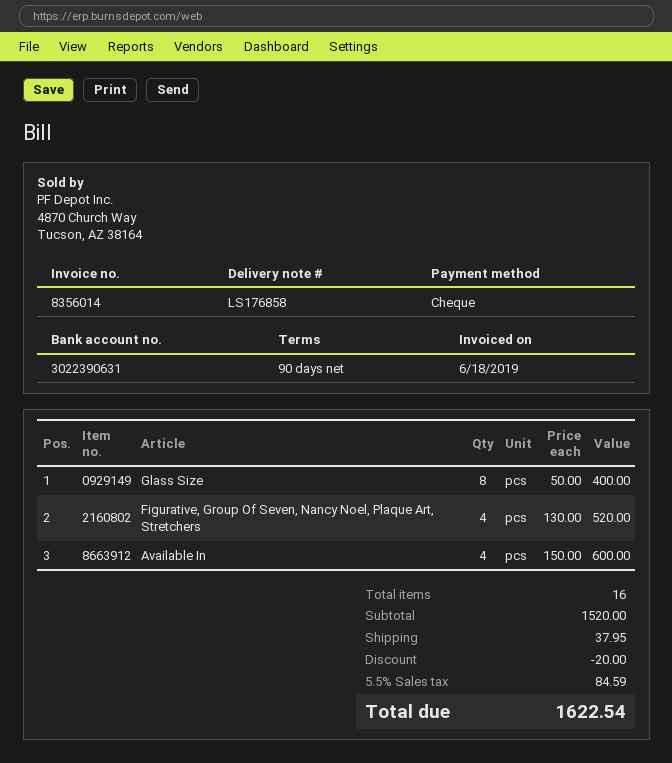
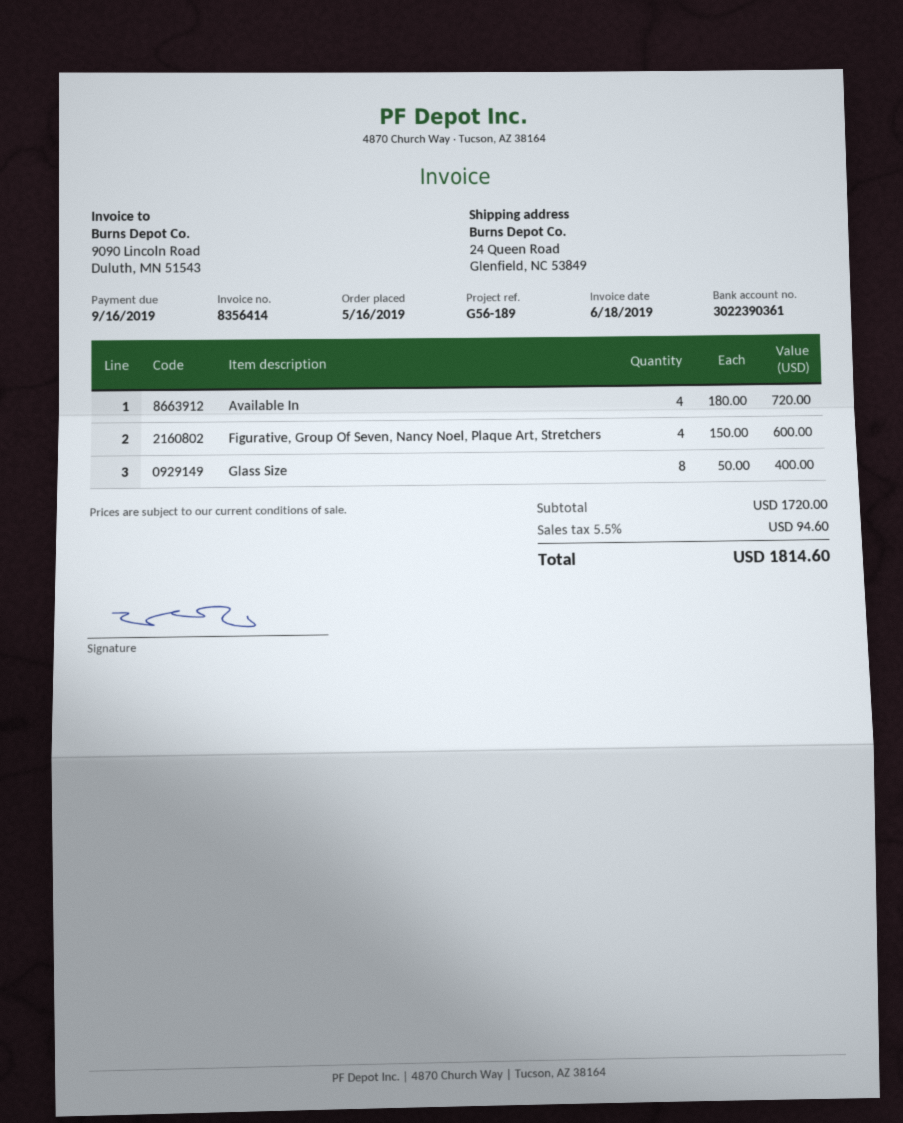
invoice number: 8356014 -> 8356414
bank account: 3022390631 -> 3022390361
Figurative, Group Of Seven, Nancy Noel, Plaque Art, Stretchers: 4 x 130.00 = 520.00 -> 4 x 150.00 = 600.00
Available In: 4 x 150.00 = 600.00 -> 4 x 180.00 = 720.00
subtotal: 1520.00 -> 1720.00
discount: 20.00 -> none
shipping: 37.95 -> none
tax: 5.5% = 84.59 -> 5.5% = 94.60
total: 1622.54 -> 1814.60

